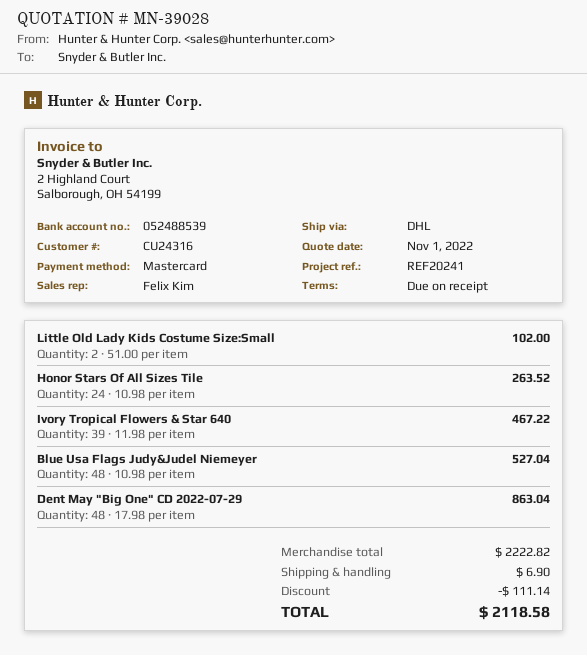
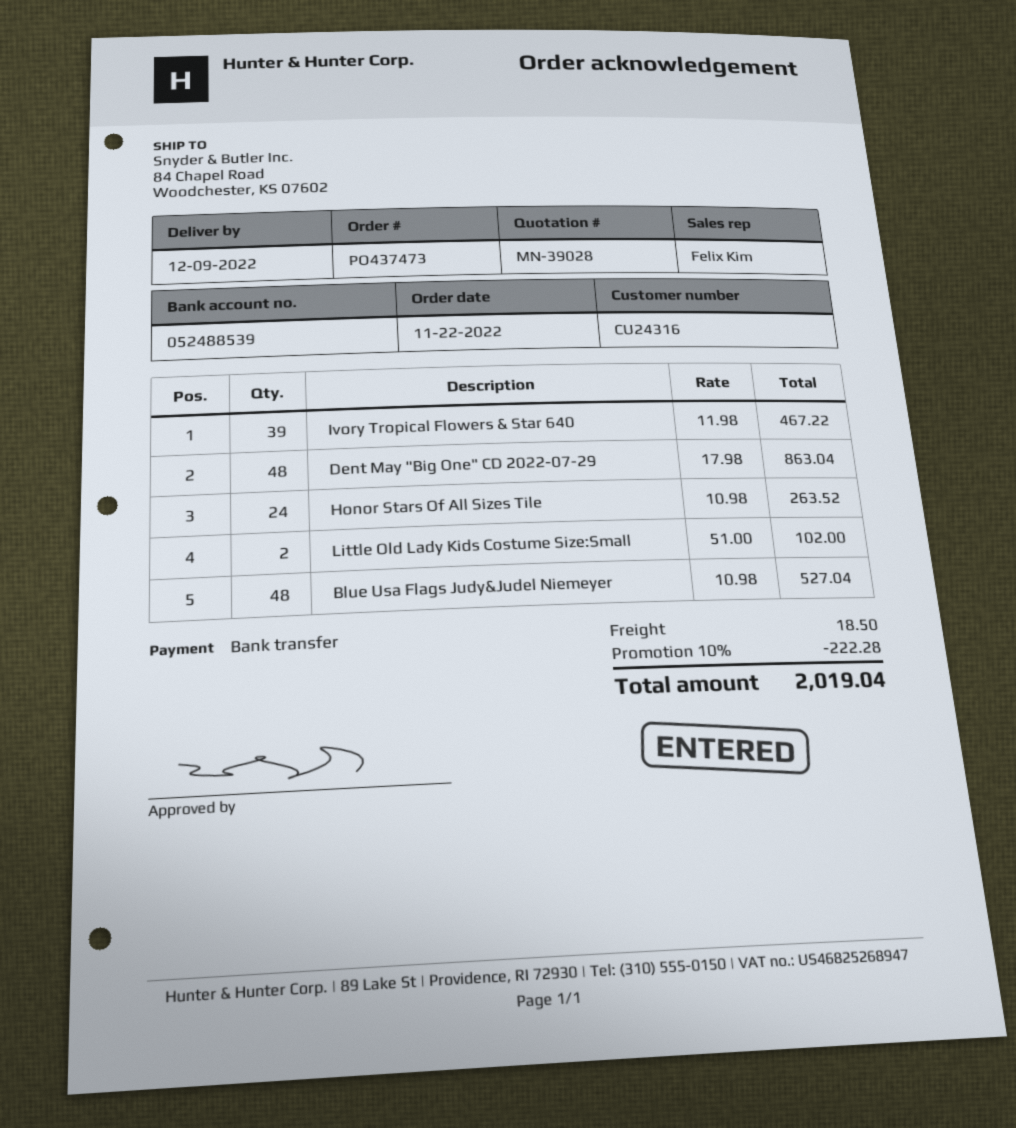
payment method: Mastercard -> bank transfer
discount: 111.14 -> 222.28
shipping: 6.90 -> 18.50
total: 2118.58 -> 2019.04

